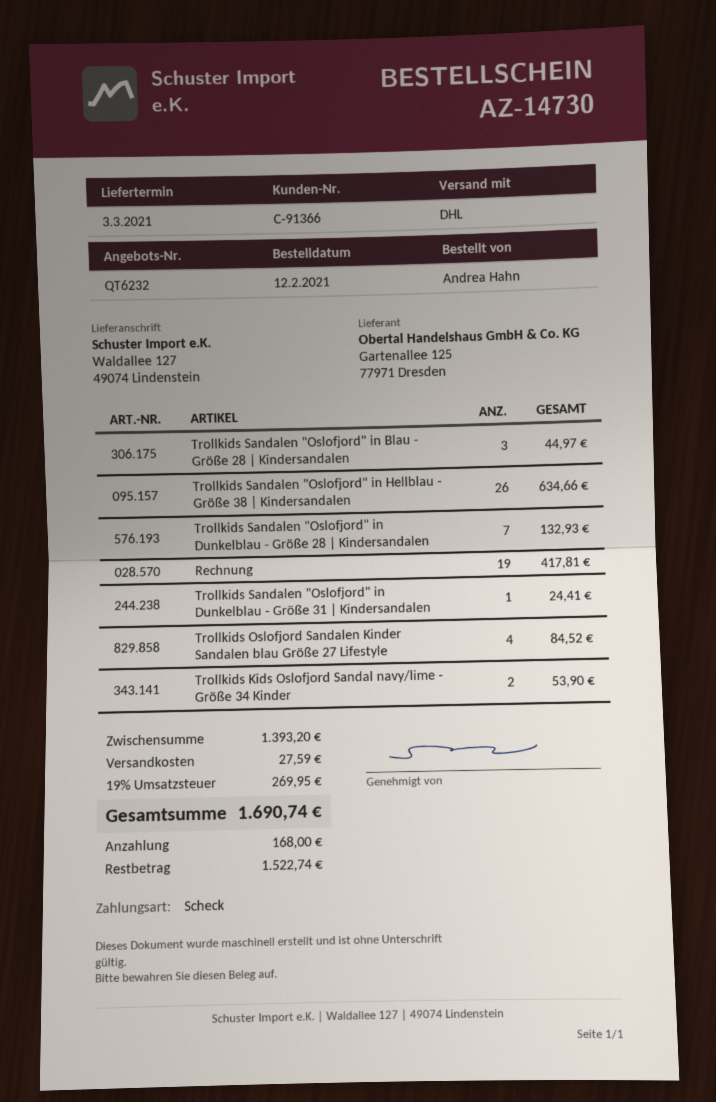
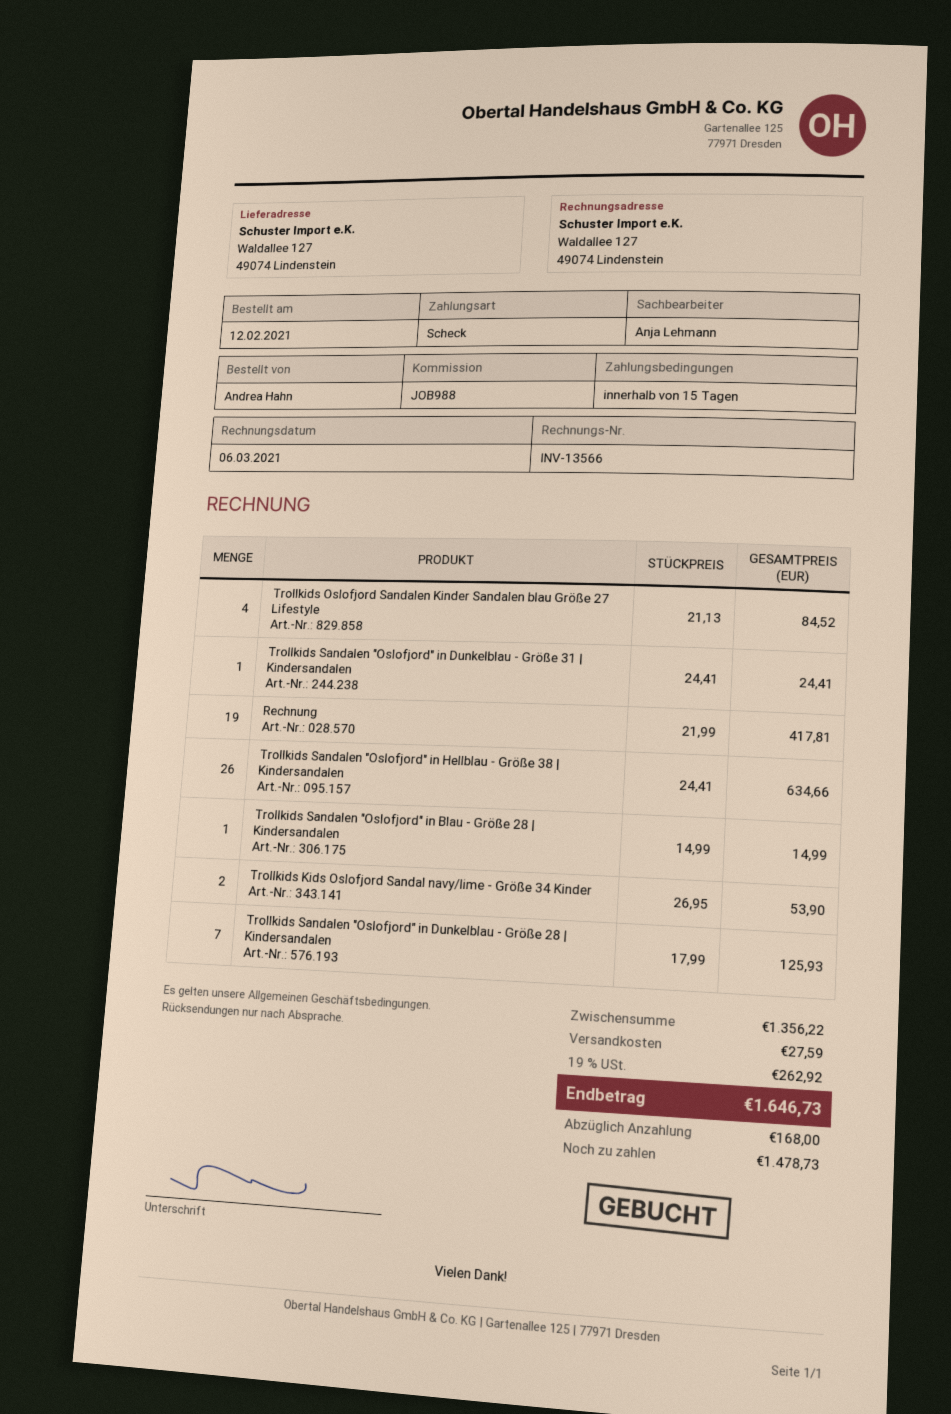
Trollkids Sandalen "Oslofjord" in Blau - Größe 28 | Kindersandalen: 3 for 44.97 -> 1 for 14.99
Trollkids Sandalen "Oslofjord" in Dunkelblau - Größe 28 | Kindersandalen: 7 for 132.93 -> 7 for 125.93
subtotal: 1393.20 -> 1356.22
tax: 19% = 269.95 -> 19% = 262.92
total: 1690.74 -> 1646.73
balance: 1522.74 -> 1478.73

